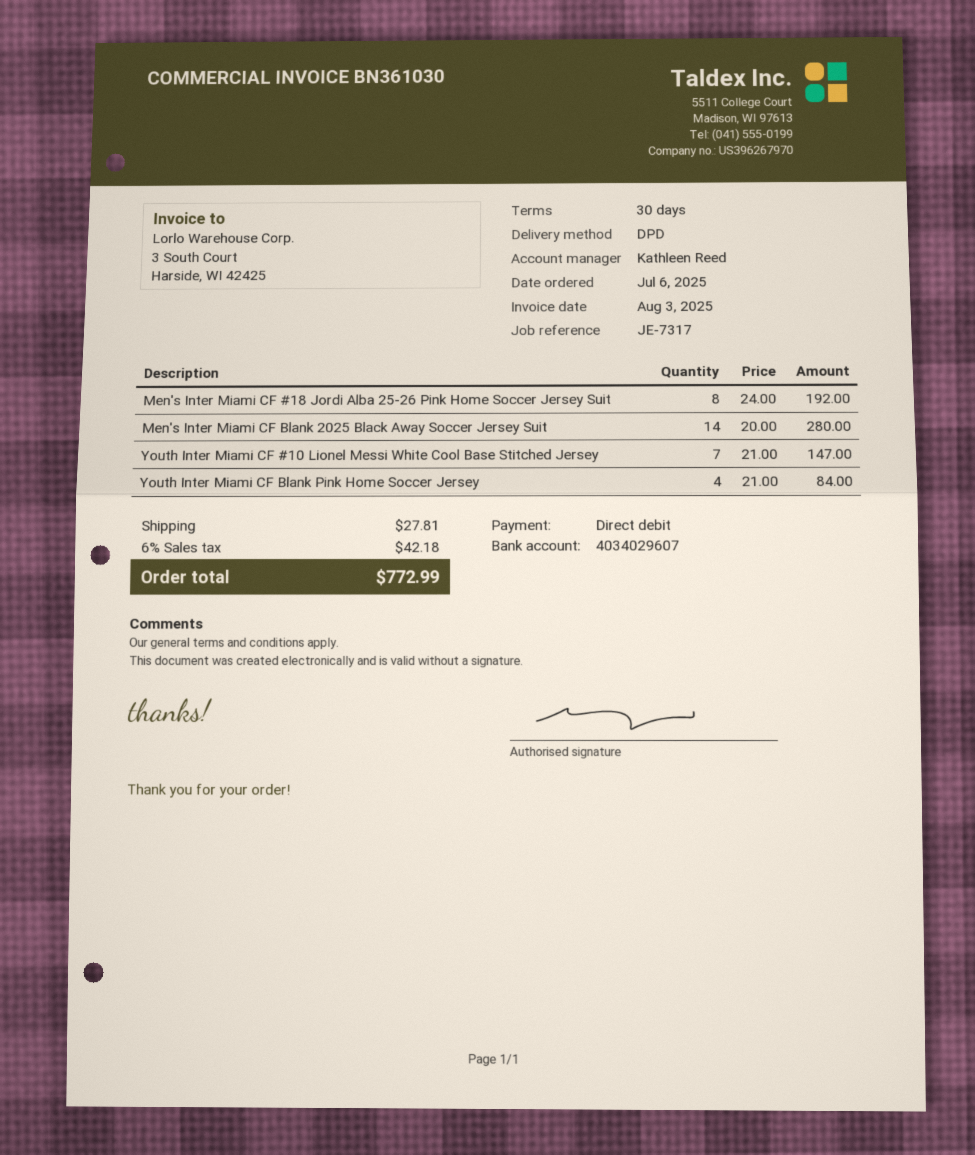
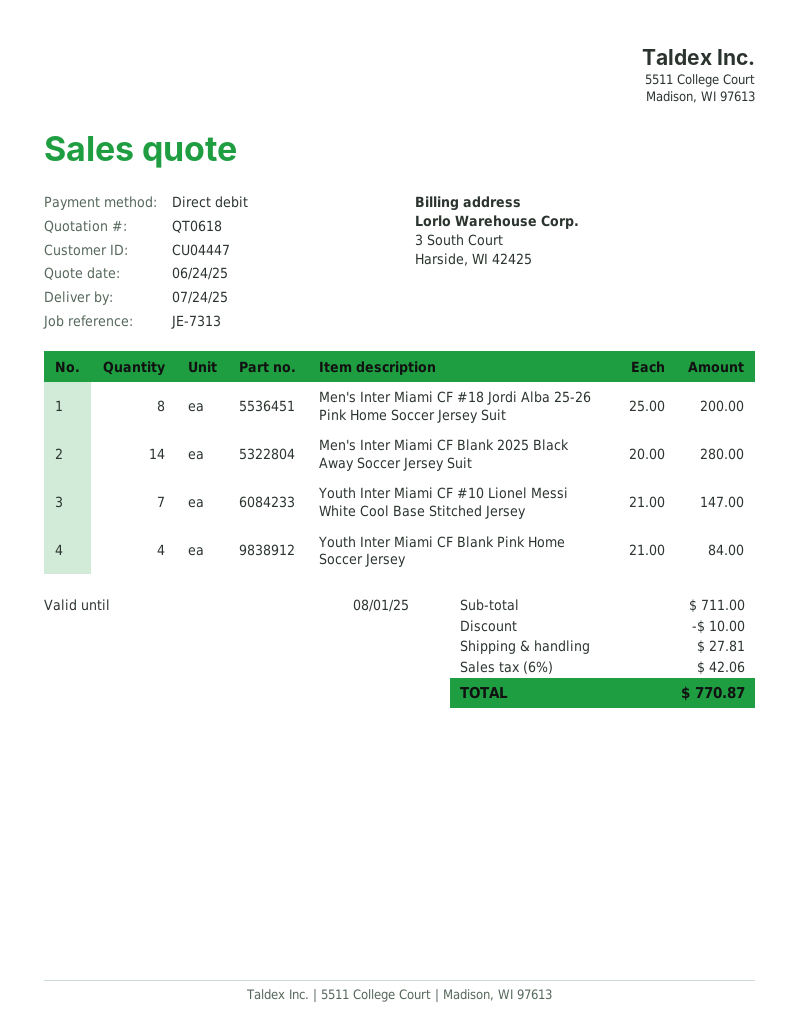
reference: JE-7317 -> JE-7313
Men's Inter Miami CF #18 Jordi Alba 25-26 Pink Home Soccer Jersey Suit: 8 x 24.00 = 192.00 -> 8 x 25.00 = 200.00
discount: none -> 10.00
tax: 6% = 42.18 -> 6% = 42.06
total: 772.99 -> 770.87

